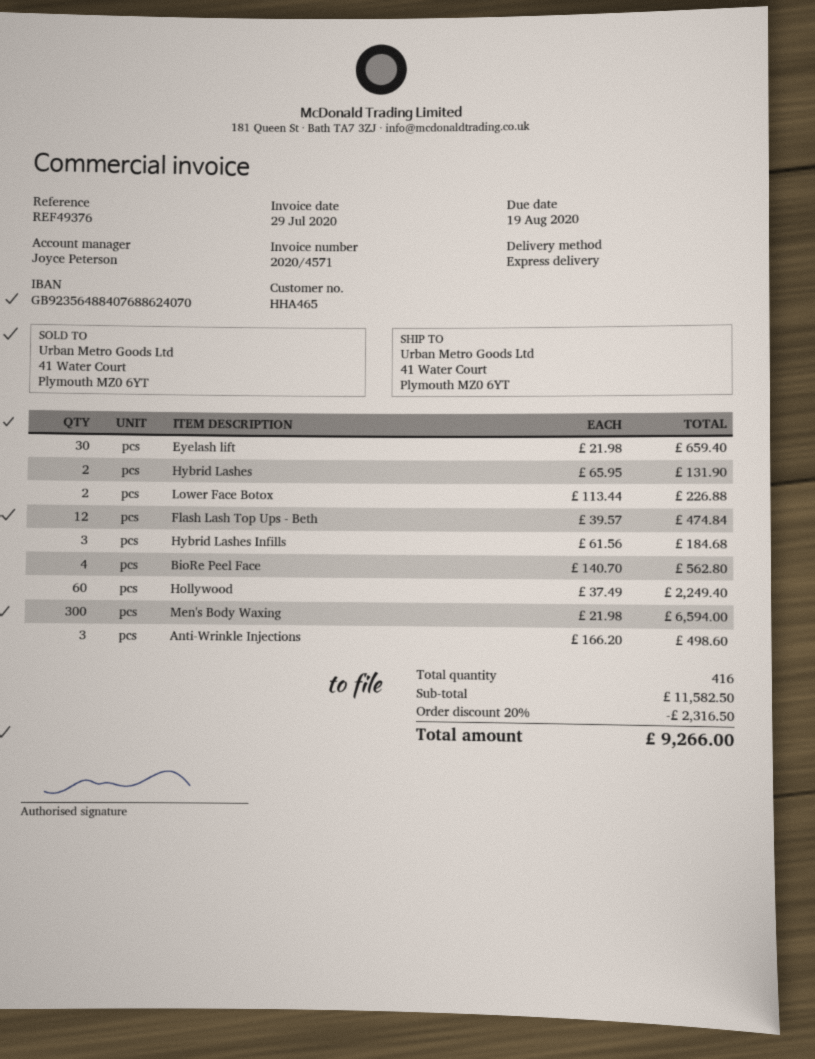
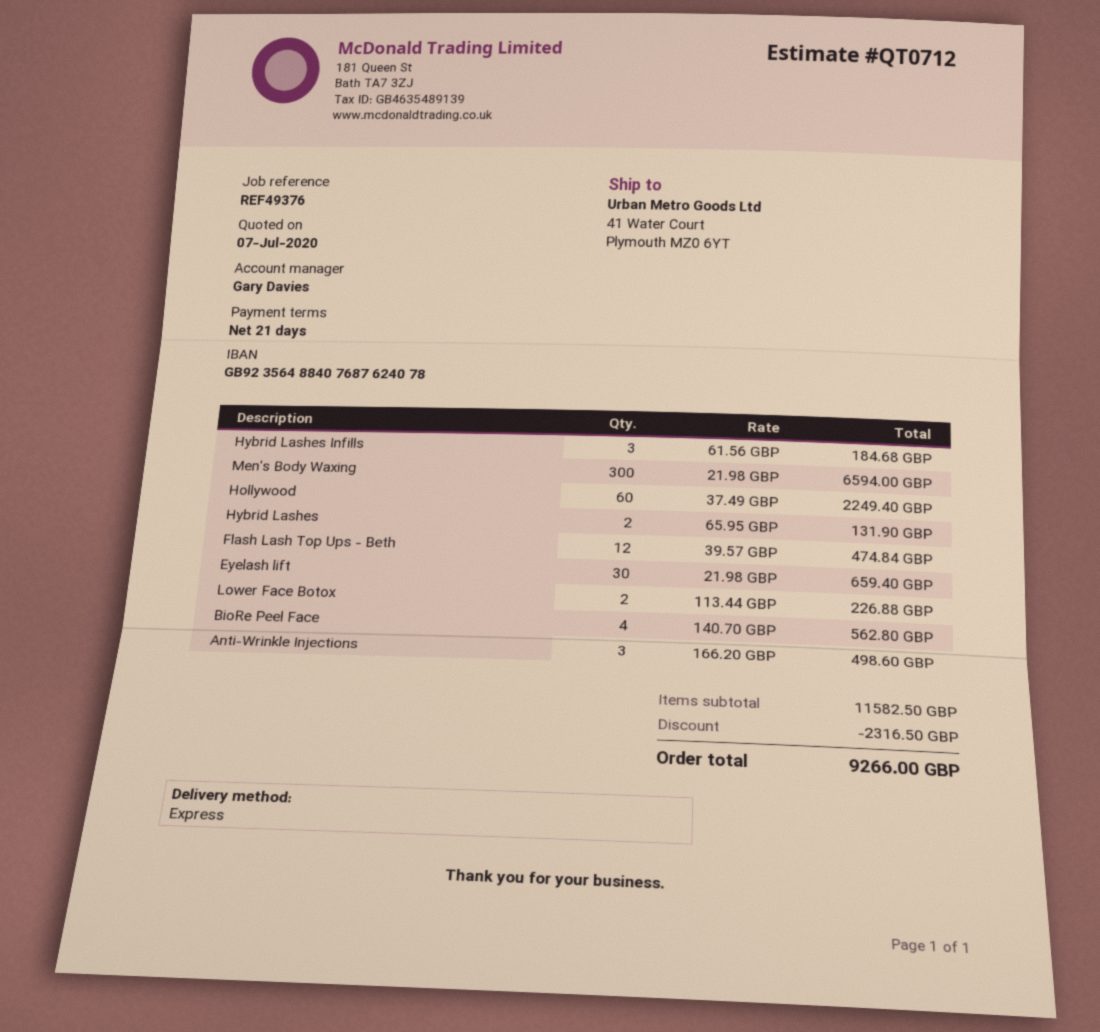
sales rep: Joyce Peterson -> Gary Davies
bank account: GB92356488407688624070 -> GB92356488407687624078

